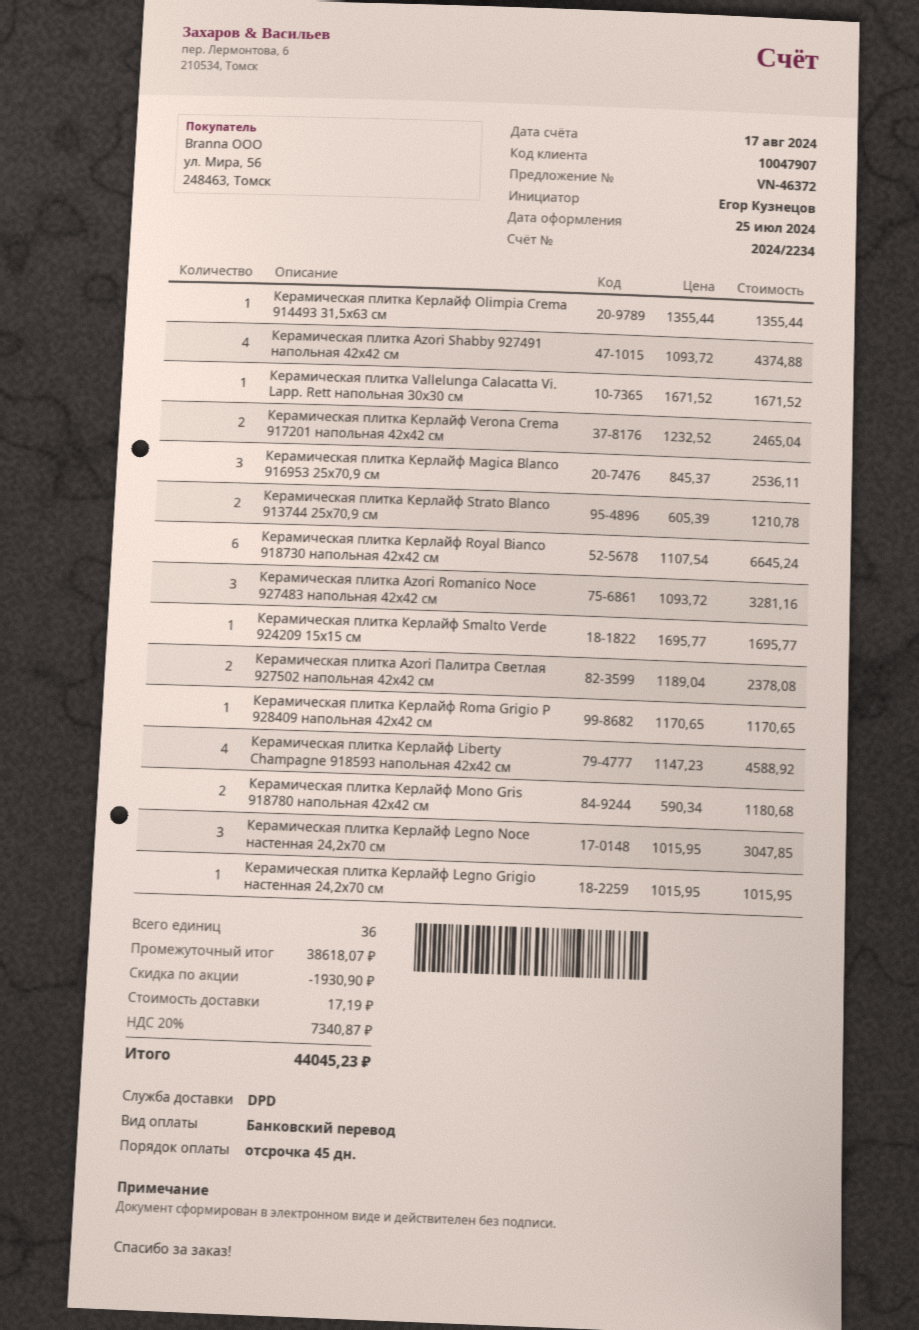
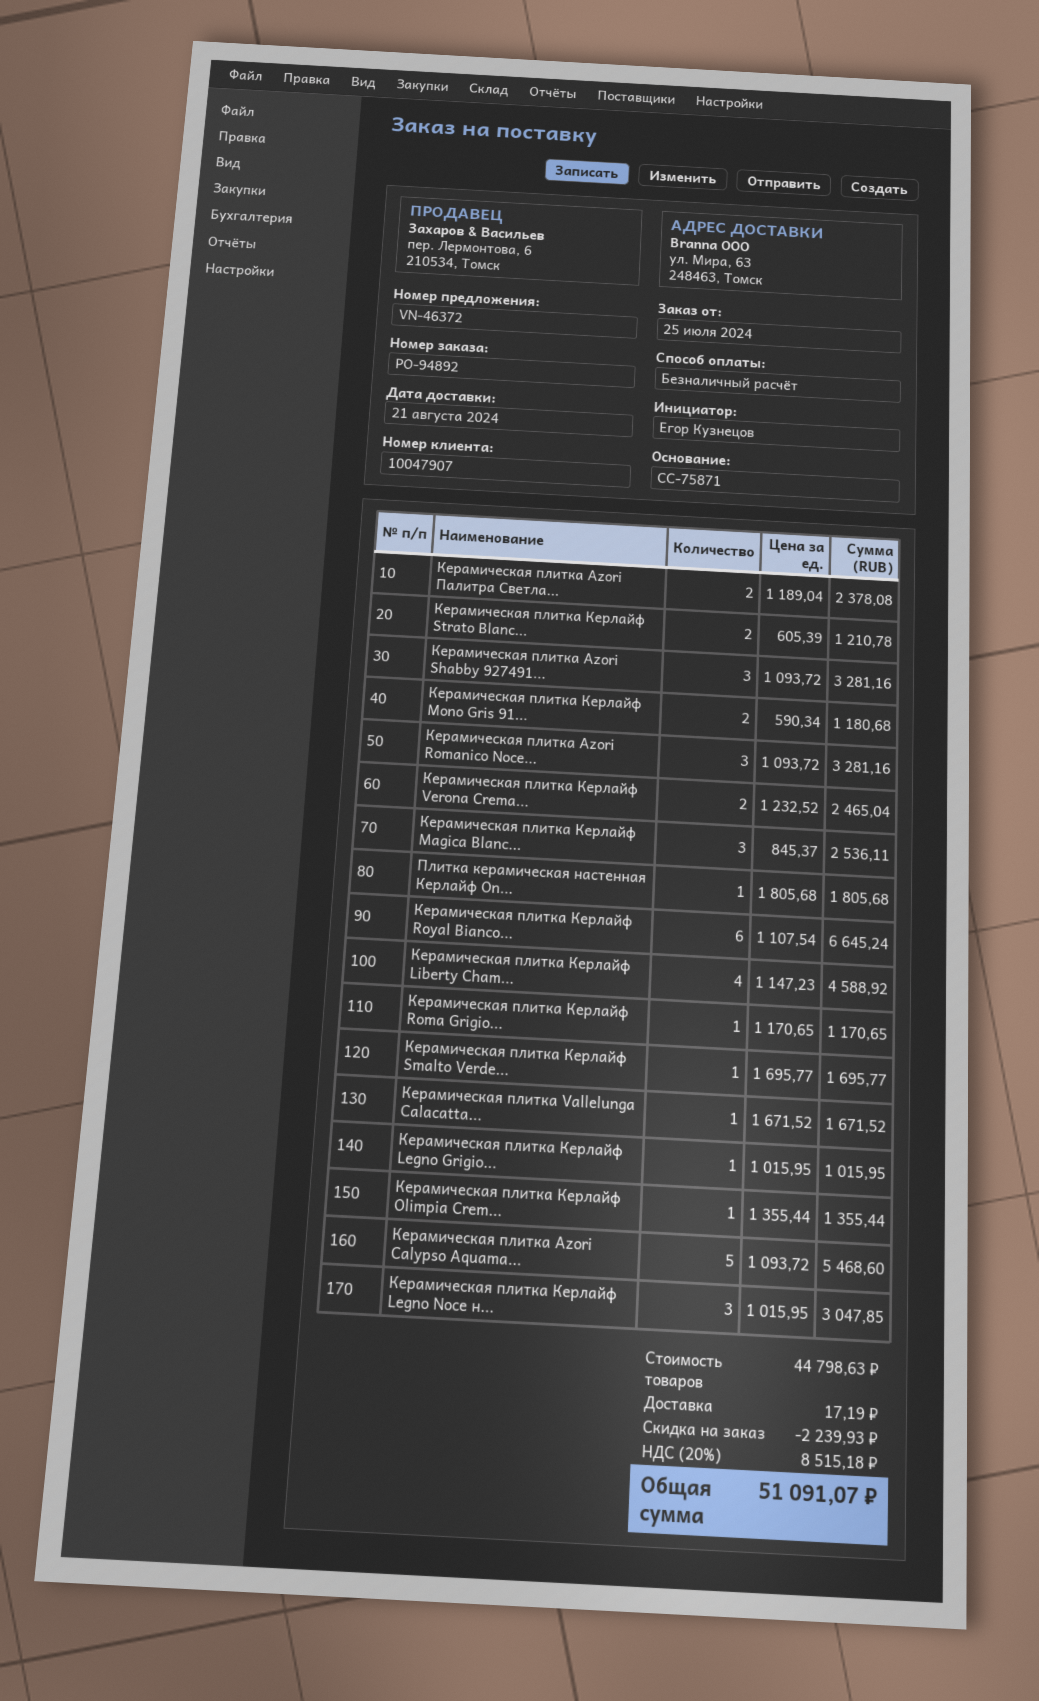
Керамическая плитка Azori Shabby 927491 напольная 42x42 см: 4 x 1093.72 = 4374.88 -> 3 x 1093.72 = 3281.16
Плитка керамическая настенная Керлайф On...: none -> 1 x 1805.68 = 1805.68
Керамическая плитка Azori Calypso Aquama...: none -> 5 x 1093.72 = 5468.60
subtotal: 38618.07 -> 44798.63
discount: 1930.90 -> 2239.93
tax: 20% = 7340.87 -> 20% = 8515.18
total: 44045.23 -> 51091.07

